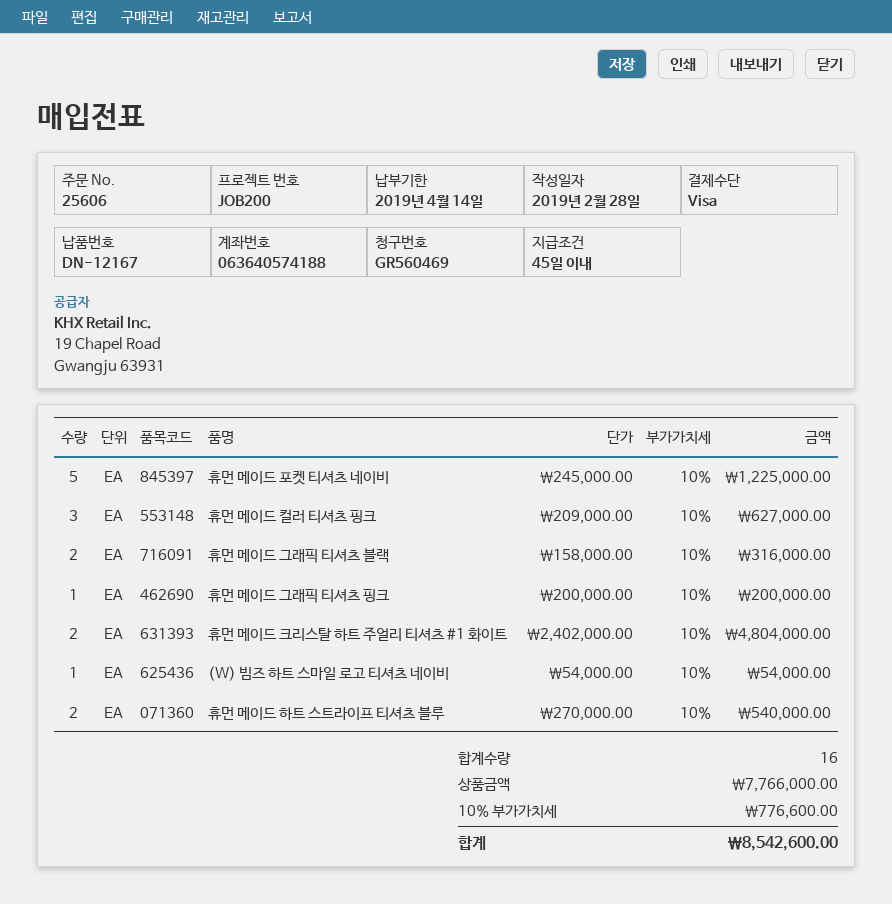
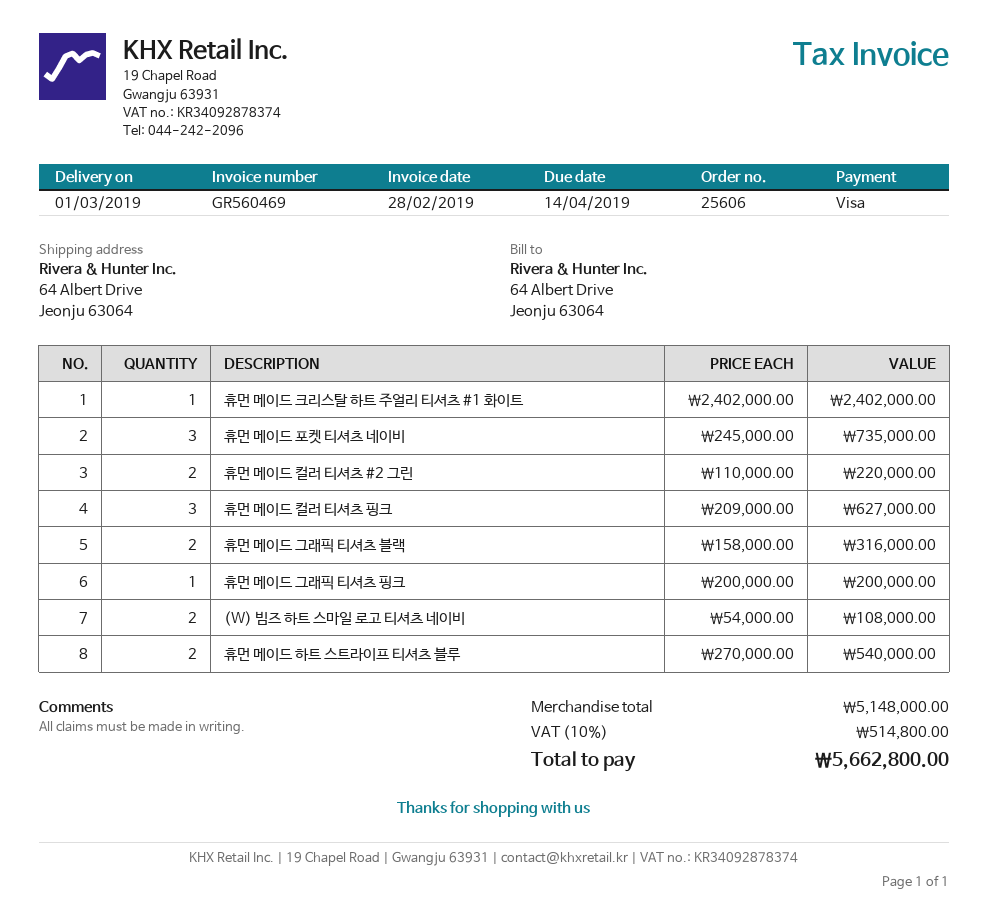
휴먼 메이드 포켓 티셔츠 네이비: 5 x 245000.00 = 1225000.00 -> 3 x 245000.00 = 735000.00
휴먼 메이드 크리스탈 하트 주얼리 티셔츠 #1 화이트: 2 x 2402000.00 = 4804000.00 -> 1 x 2402000.00 = 2402000.00
(W) 빔즈 하트 스마일 로고 티셔츠 네이비: 1 x 54000.00 = 54000.00 -> 2 x 54000.00 = 108000.00
휴먼 메이드 컬러 티셔츠 #2 그린: none -> 2 x 110000.00 = 220000.00
subtotal: 7766000.00 -> 5148000.00
tax: 10% = 776600.00 -> 10% = 514800.00
total: 8542600.00 -> 5662800.00

